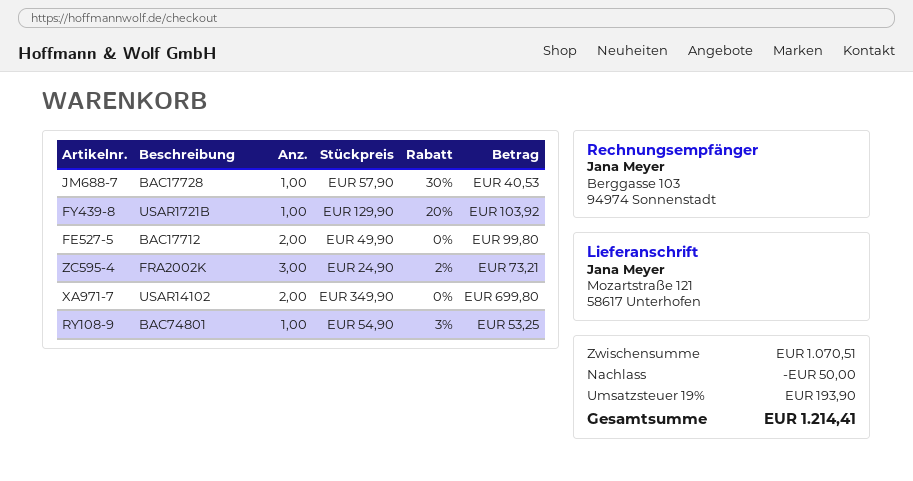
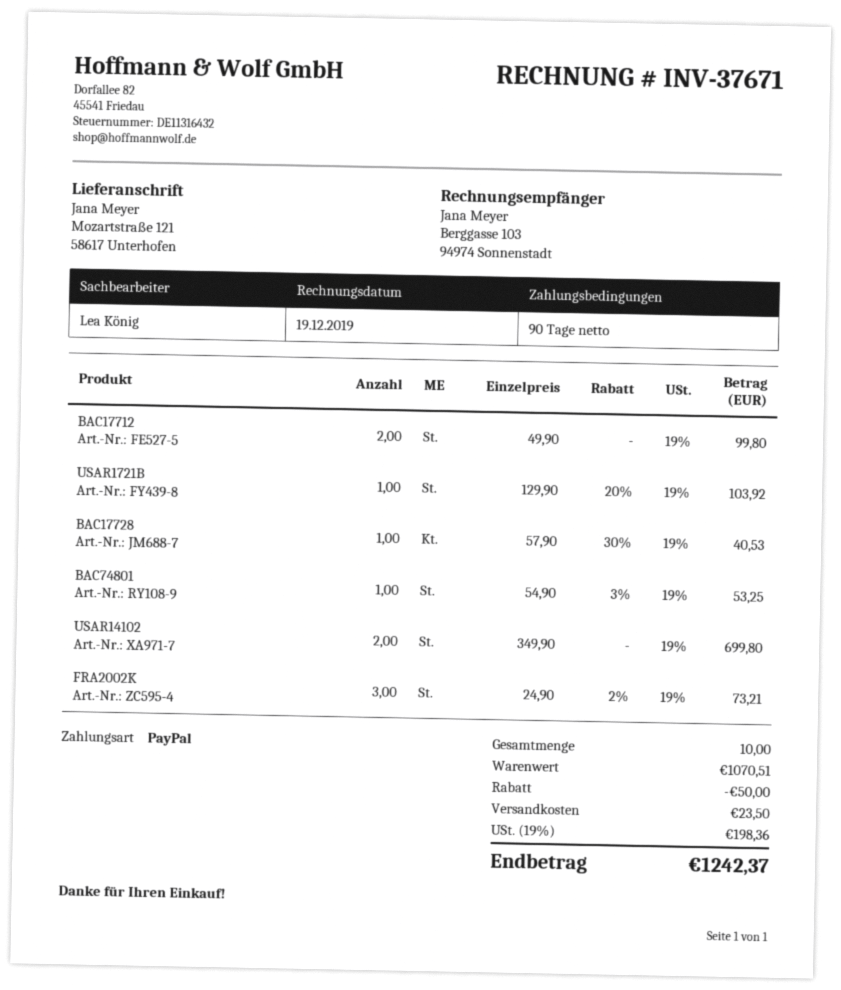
shipping: none -> 23.50
tax: 19% = 193.90 -> 19% = 198.36
total: 1214.41 -> 1242.37

